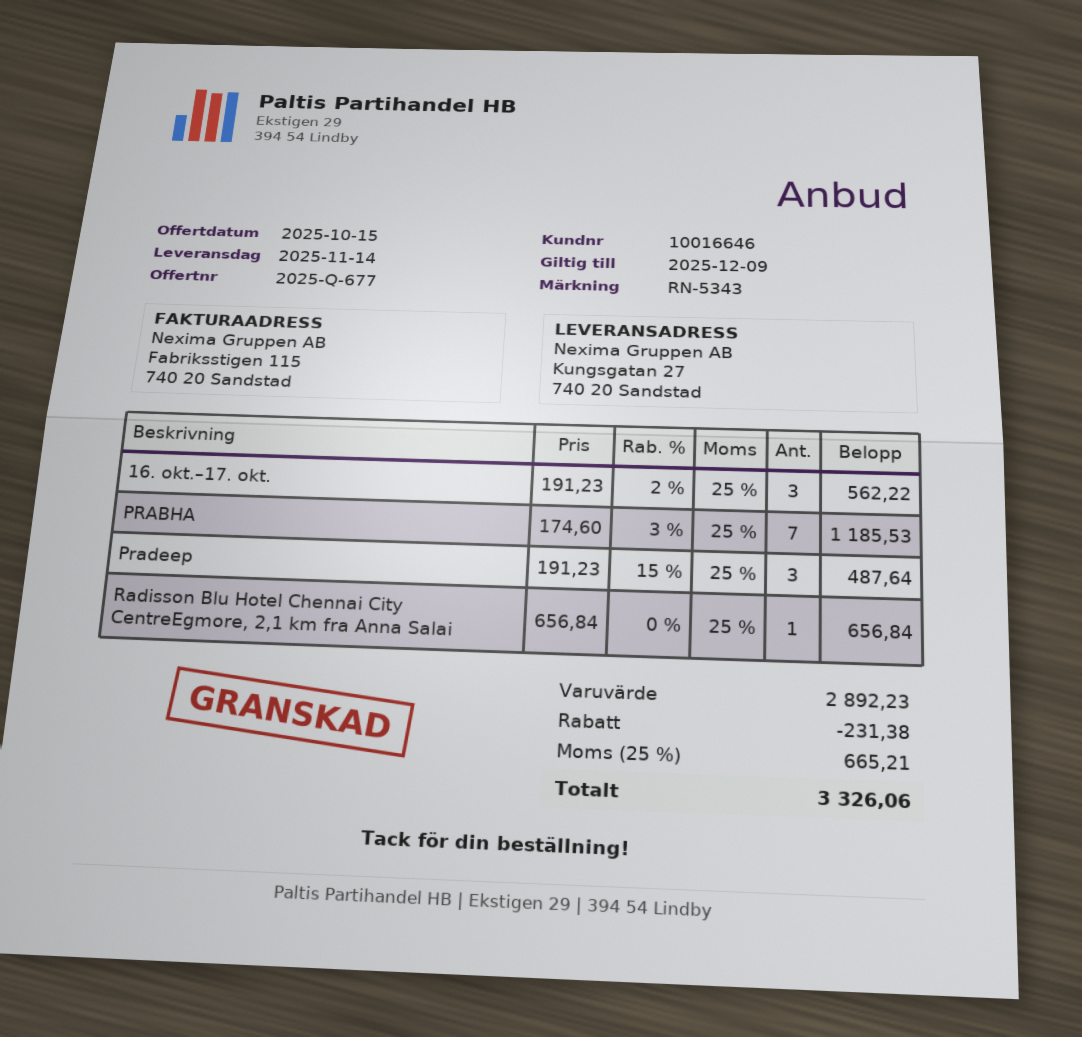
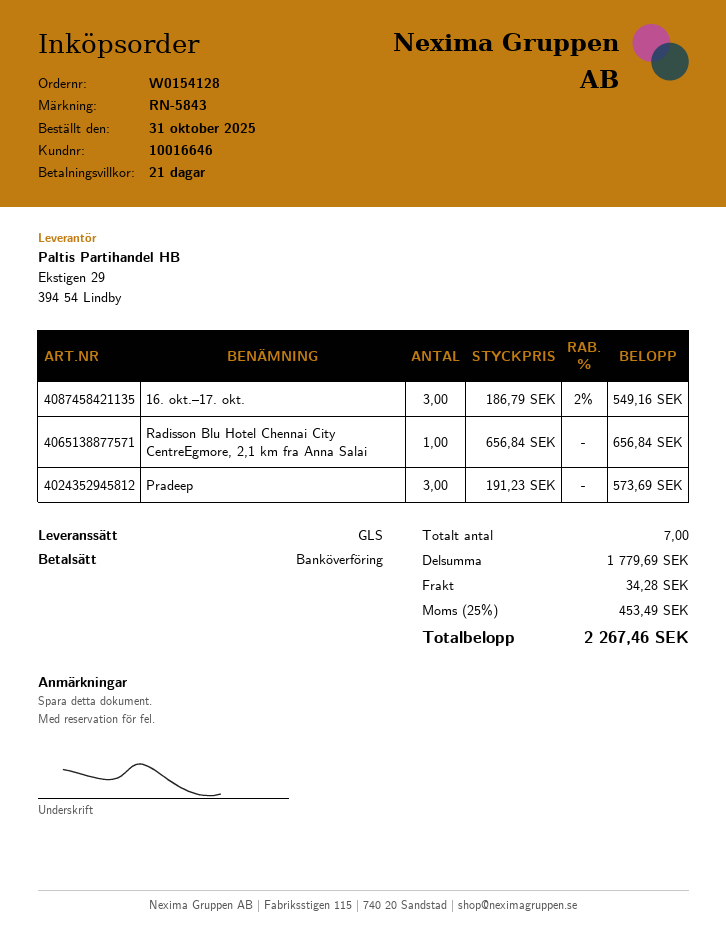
reference: RN-5343 -> RN-5843
16. okt.–17. okt.: 3 x 191.23 - 2% = 562.22 -> 3 x 186.79 - 2% = 549.16
PRABHA: 7 x 174.60 - 3% = 1185.53 -> none
Pradeep: 3 x 191.23 - 15% = 487.64 -> 3 x 191.23 = 573.69
subtotal: 2892.23 -> 1779.69
discount: 231.38 -> none
shipping: none -> 34.28
tax: 25% = 665.21 -> 25% = 453.49
total: 3326.06 -> 2267.46

